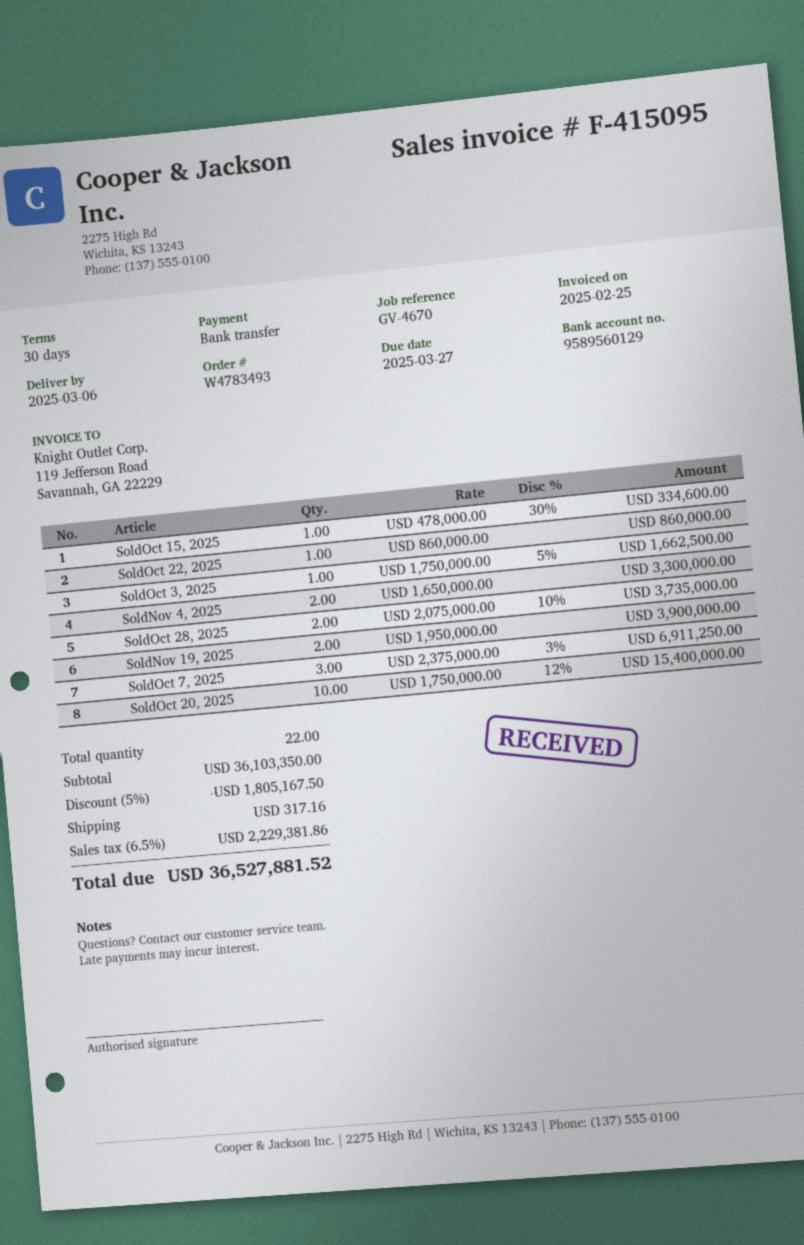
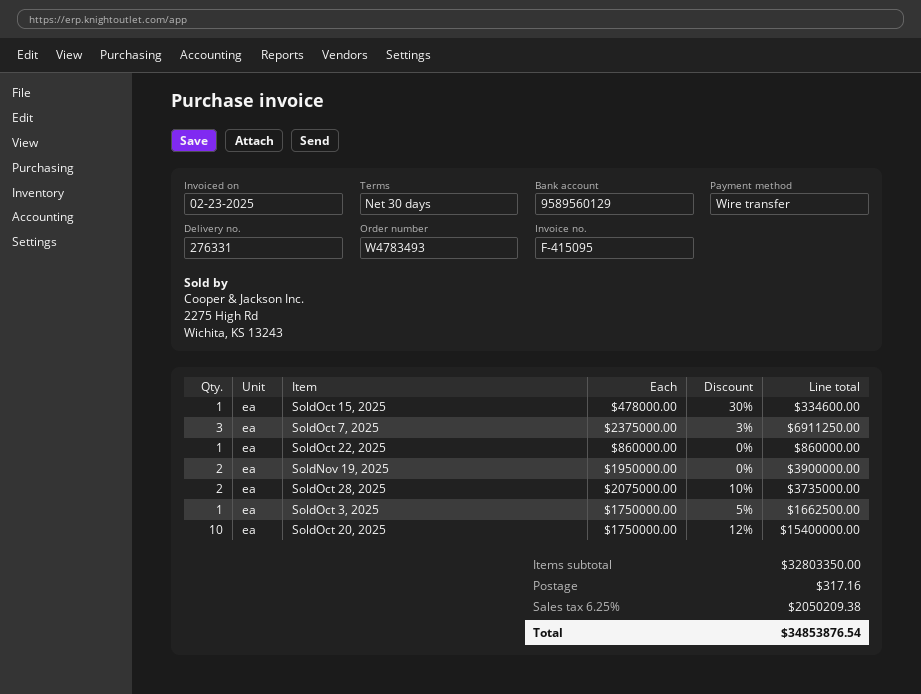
invoice date: 2025-02-25 -> 2025-02-23
SoldNov 4, 2025: 2 x 1650000.00 = 3300000.00 -> none
subtotal: 36103350.00 -> 32803350.00
discount: 5% = 1805167.50 -> none
tax: 6.5% = 2229381.86 -> 6.25% = 2050209.38
total: 36527881.52 -> 34853876.54

